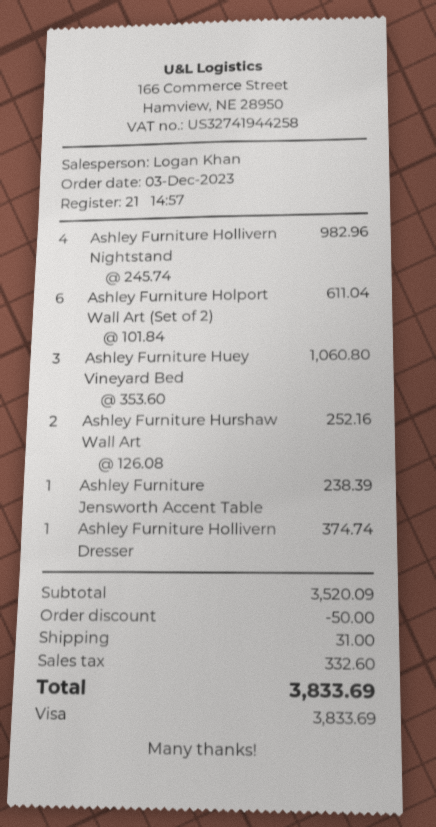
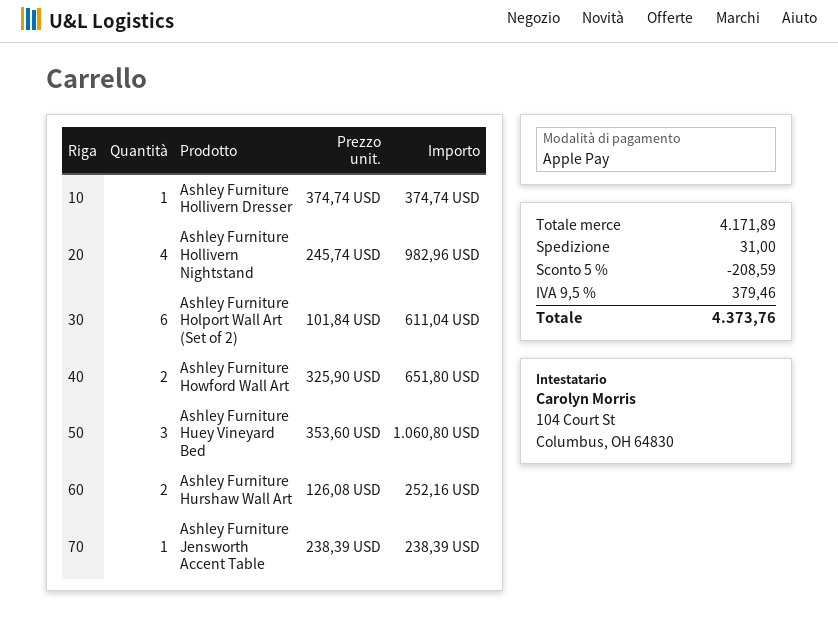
payment method: Visa -> Apple Pay
Ashley Furniture Howford Wall Art: none -> 2 x 325.90 = 651.80
subtotal: 3520.09 -> 4171.89
discount: 50.00 -> 208.59
tax: 332.60 -> 379.46
total: 3833.69 -> 4373.76

